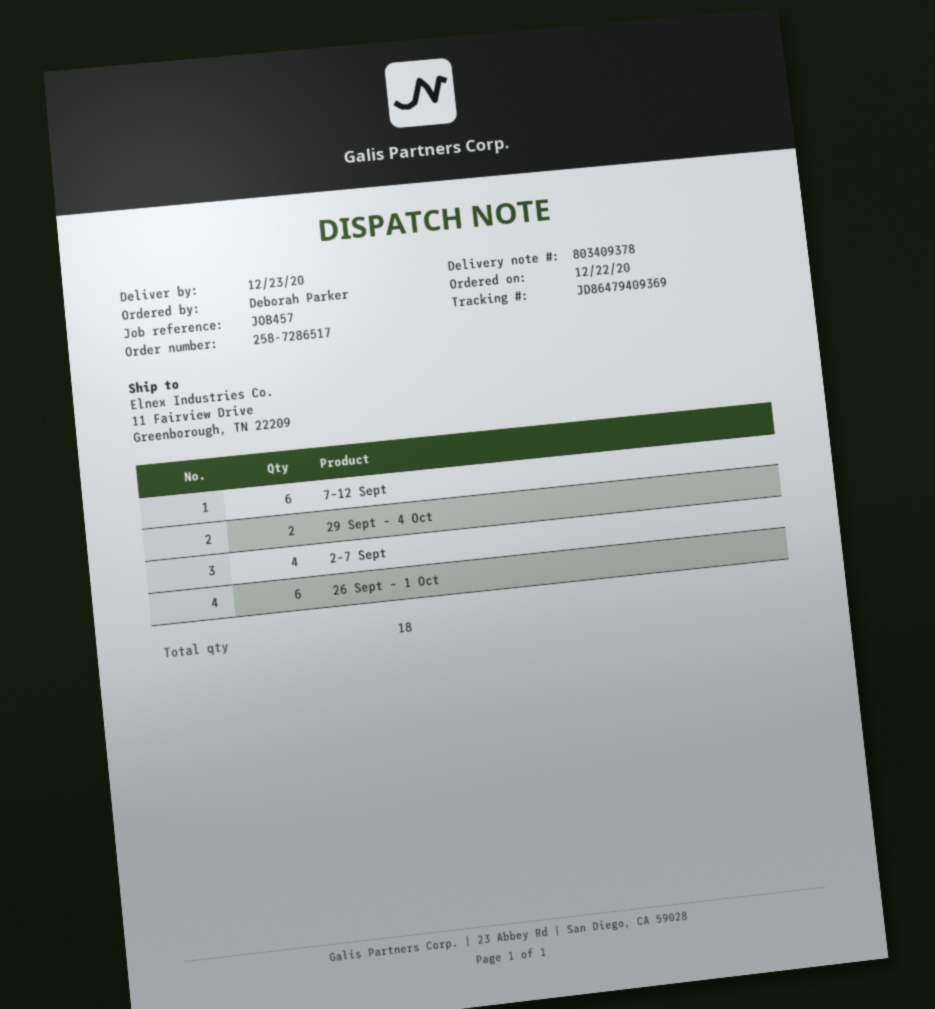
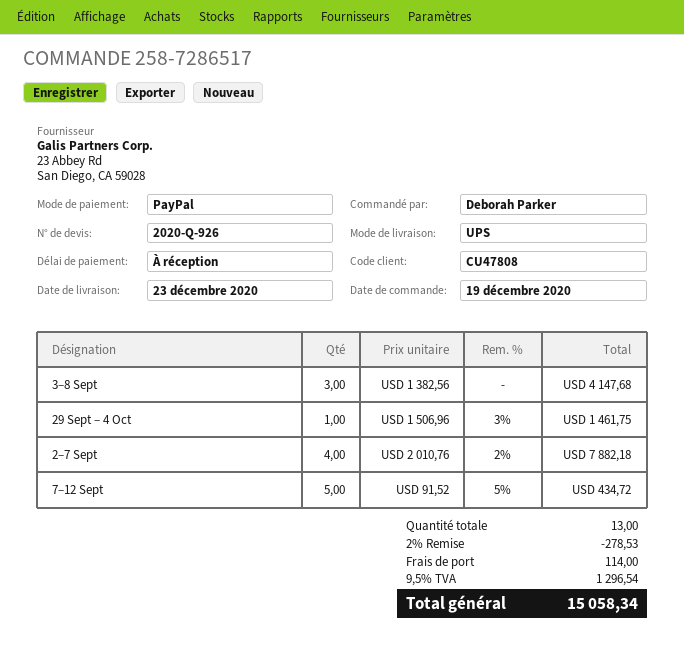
order date: 2020-12-22 -> 2020-12-19
7–12 Sept: 6 -> 5
29 Sept – 4 Oct: 2 -> 1
26 Sept – 1 Oct: 6 -> none
3–8 Sept: none -> 3
total quantity: 18 -> 13

